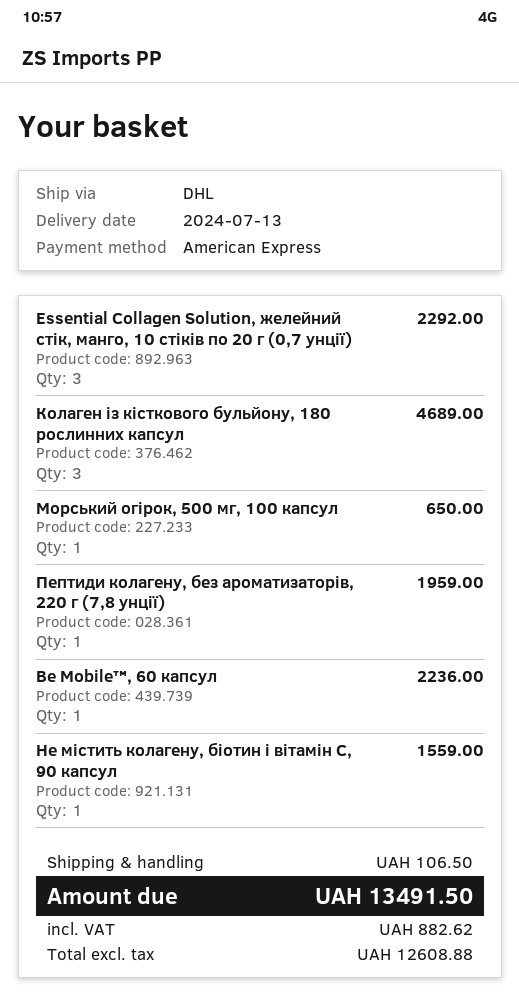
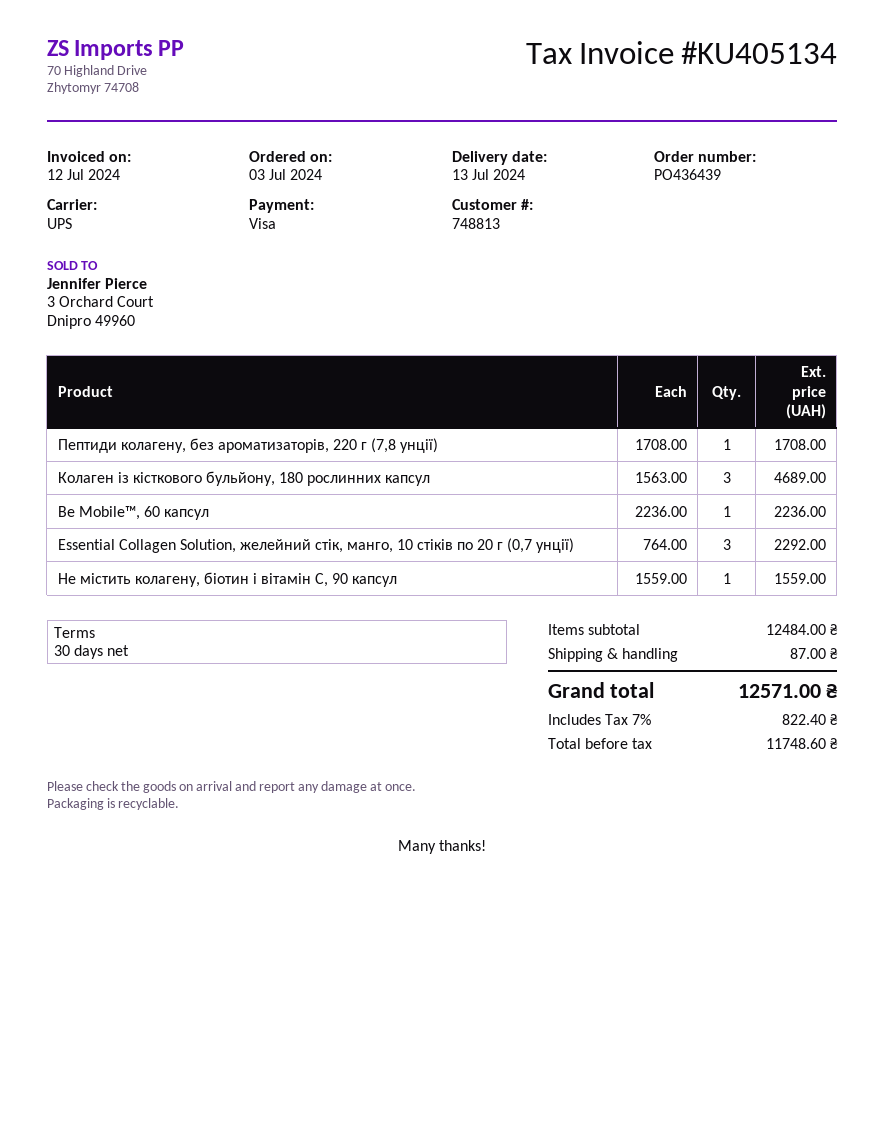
payment method: American Express -> Visa
shipping method: DHL -> UPS
Морський огірок, 500 мг, 100 капсул: 1 for 650.00 -> none
Пептиди колагену, без ароматизаторів, 220 г (7,8 унції): 1 for 1959.00 -> 1 for 1708.00
shipping: 106.50 -> 87.00
net: 12608.88 -> 11748.60
tax: 882.62 -> 822.40
total: 13491.50 -> 12571.00

